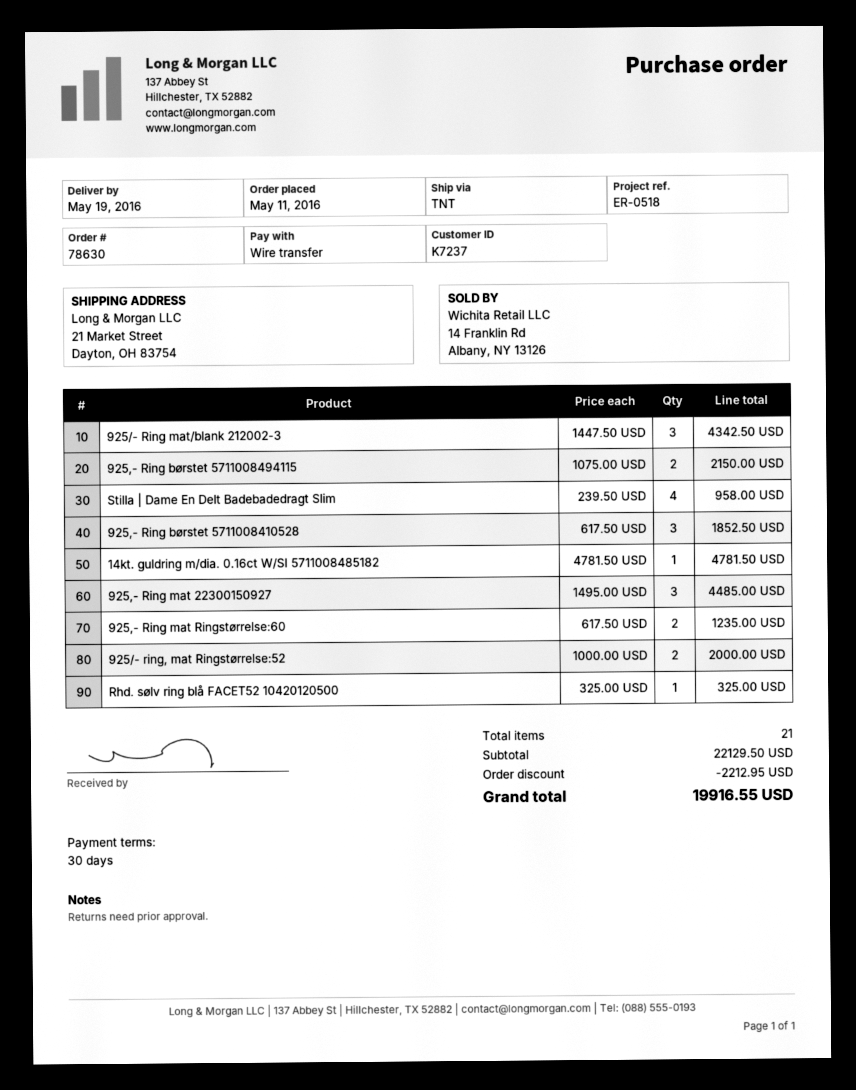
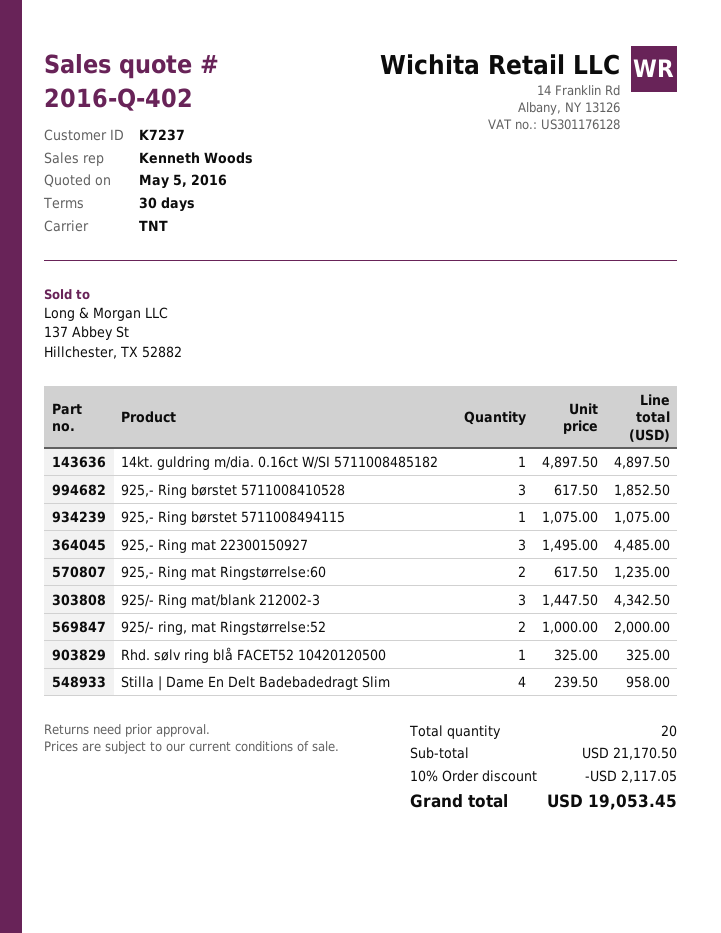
925,- Ring børstet 5711008494115: 2 x 1075.00 = 2150.00 -> 1 x 1075.00 = 1075.00
14kt. guldring m/dia. 0.16ct W/SI 5711008485182: 1 x 4781.50 = 4781.50 -> 1 x 4897.50 = 4897.50
total quantity: 21 -> 20
subtotal: 22129.50 -> 21170.50
discount: 2212.95 -> 2117.05
total: 19916.55 -> 19053.45

